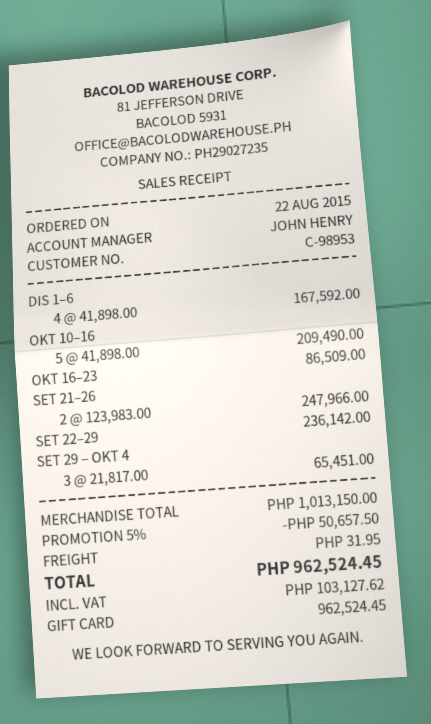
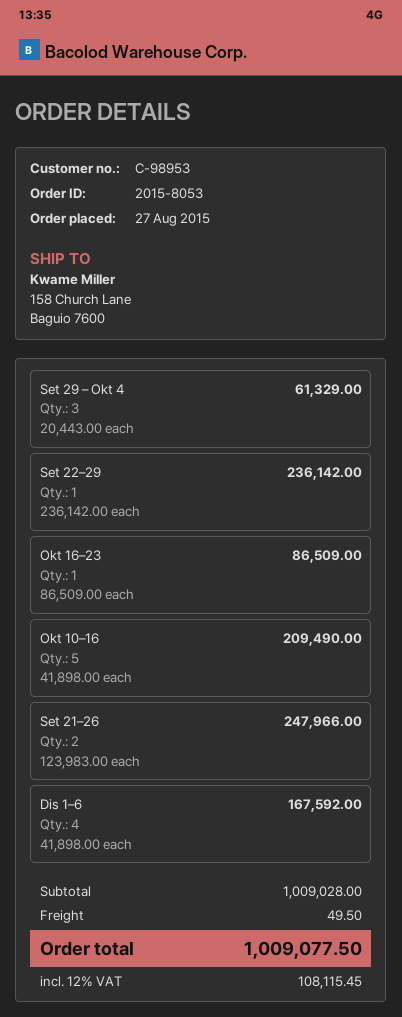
order date: 2015-08-22 -> 2015-08-27
SET 29 – OKT 4: 3 x 21817.00 = 65451.00 -> 3 x 20443.00 = 61329.00
subtotal: 1013150.00 -> 1009028.00
discount: 5% = 50657.50 -> none
shipping: 31.95 -> 49.50
tax: 103127.62 -> 108115.45
total: 962524.45 -> 1009077.50

